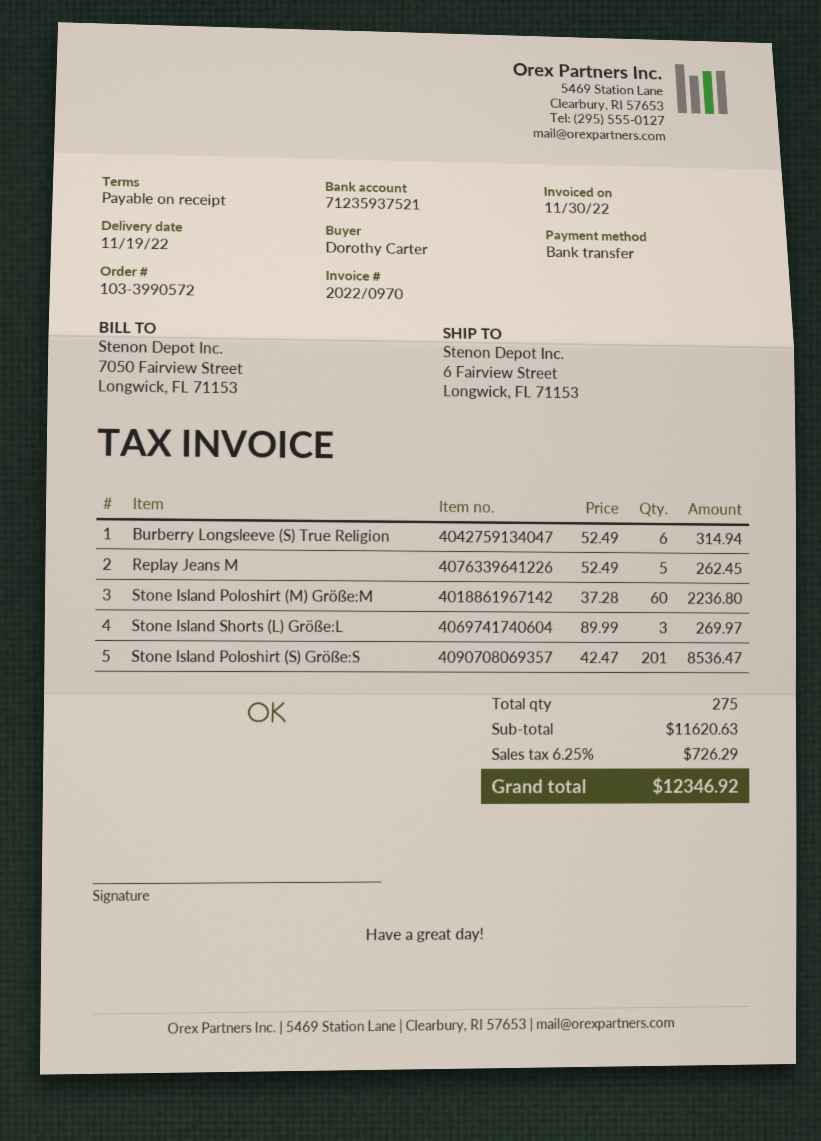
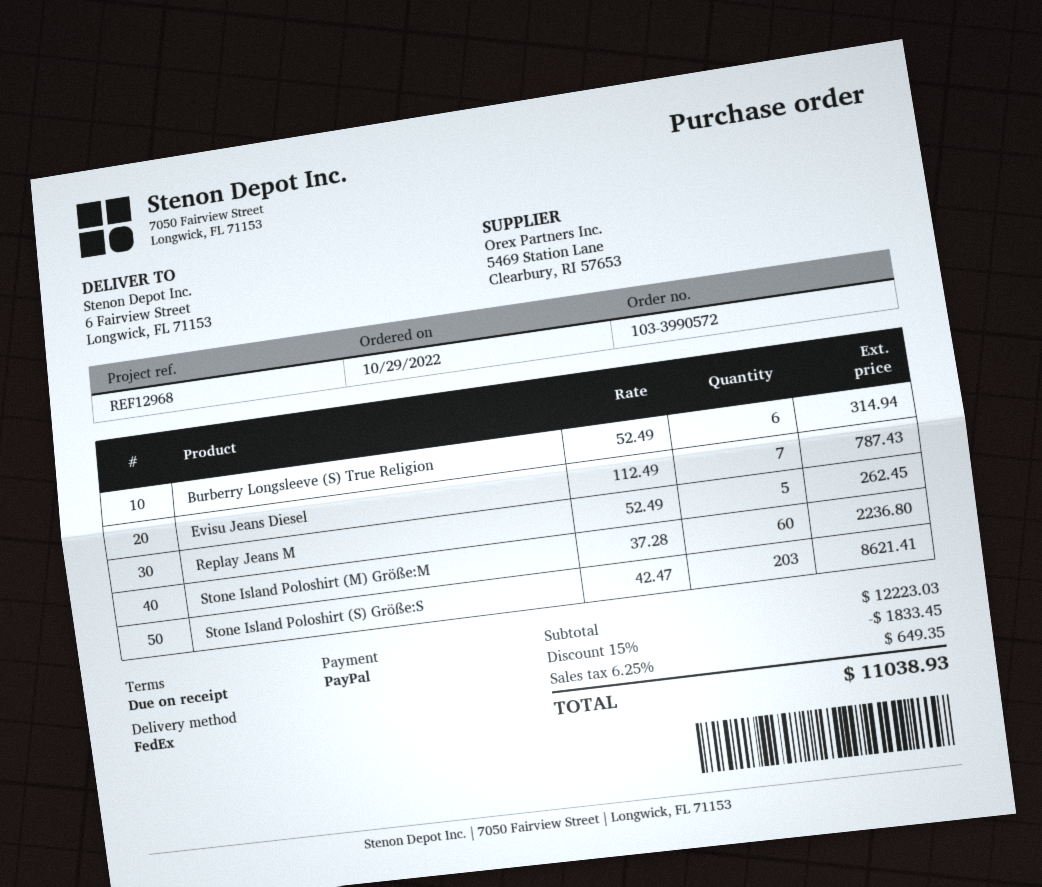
payment method: bank transfer -> PayPal
Stone Island Shorts (L) Größe:L: 3 x 89.99 = 269.97 -> none
Stone Island Poloshirt (S) Größe:S: 201 x 42.47 = 8536.47 -> 203 x 42.47 = 8621.41
Evisu Jeans Diesel: none -> 7 x 112.49 = 787.43
subtotal: 11620.63 -> 12223.03
discount: none -> 15% = 1833.45
tax: 6.25% = 726.29 -> 6.25% = 649.35
total: 12346.92 -> 11038.93

